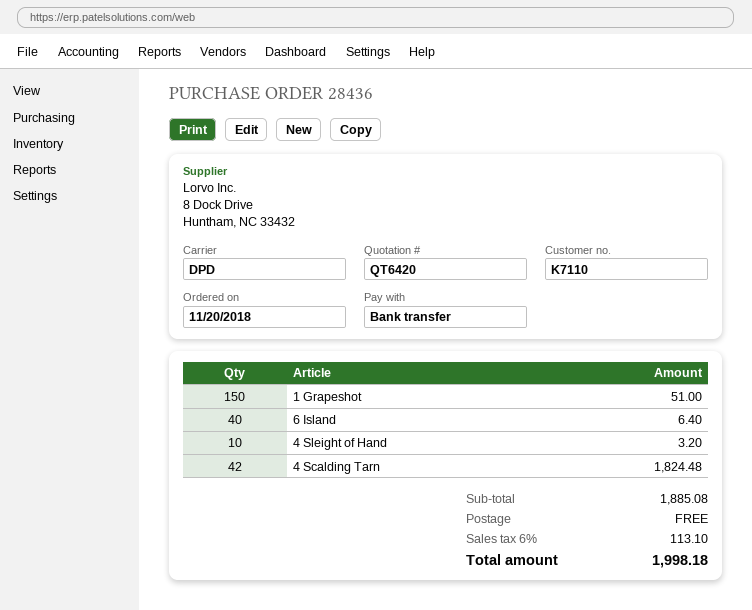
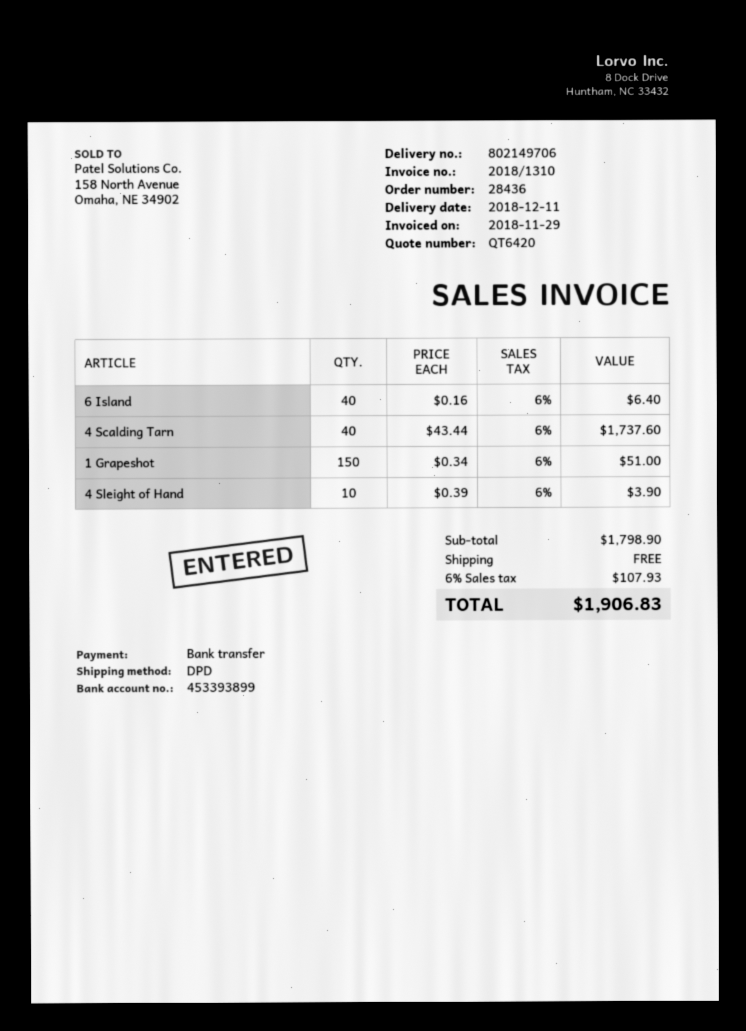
4 Sleight of Hand: 10 for 3.20 -> 10 for 3.90
4 Scalding Tarn: 42 for 1824.48 -> 40 for 1737.60
subtotal: 1885.08 -> 1798.90
tax: 6% = 113.10 -> 6% = 107.93
total: 1998.18 -> 1906.83

